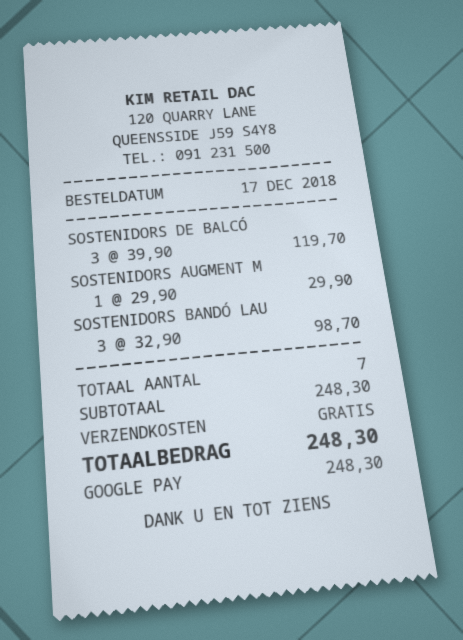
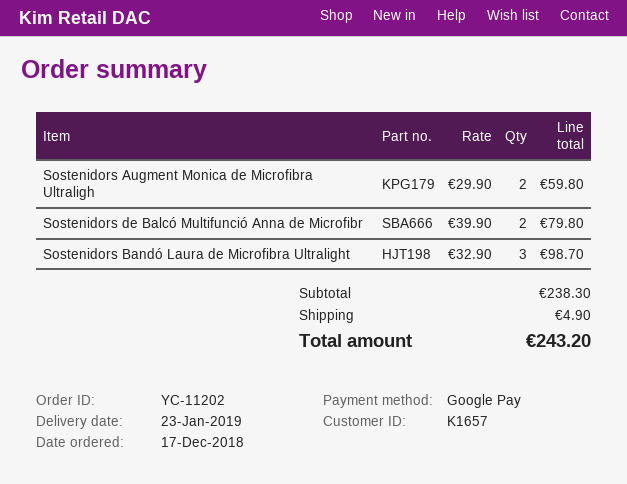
SOSTENIDORS DE BALCÓ: 3 x 39.90 = 119.70 -> 2 x 39.90 = 79.80
SOSTENIDORS AUGMENT M: 1 x 29.90 = 29.90 -> 2 x 29.90 = 59.80
subtotal: 248.30 -> 238.30
shipping: 0.00 -> 4.90
total: 248.30 -> 243.20

